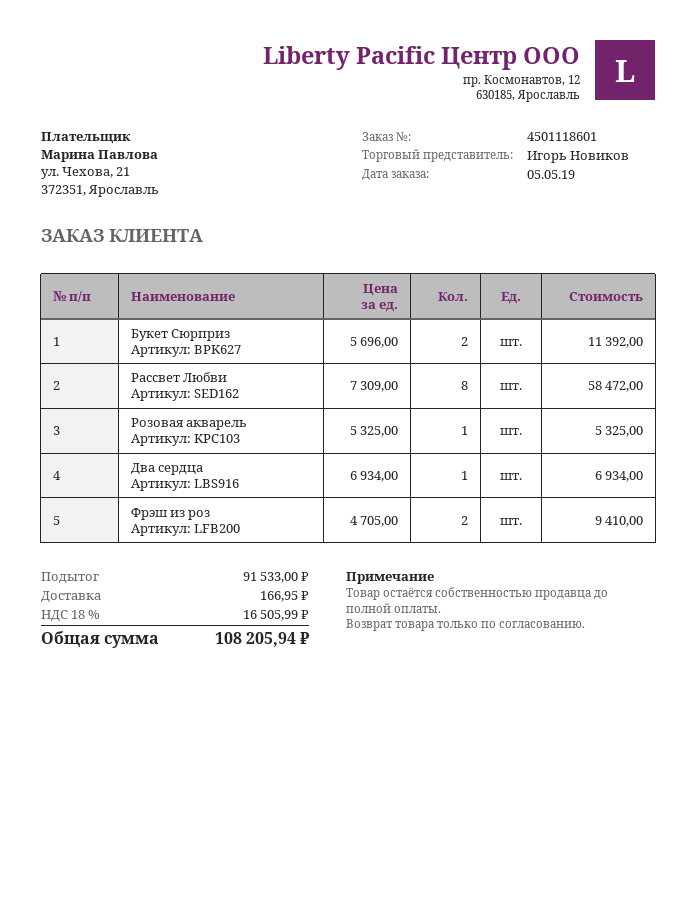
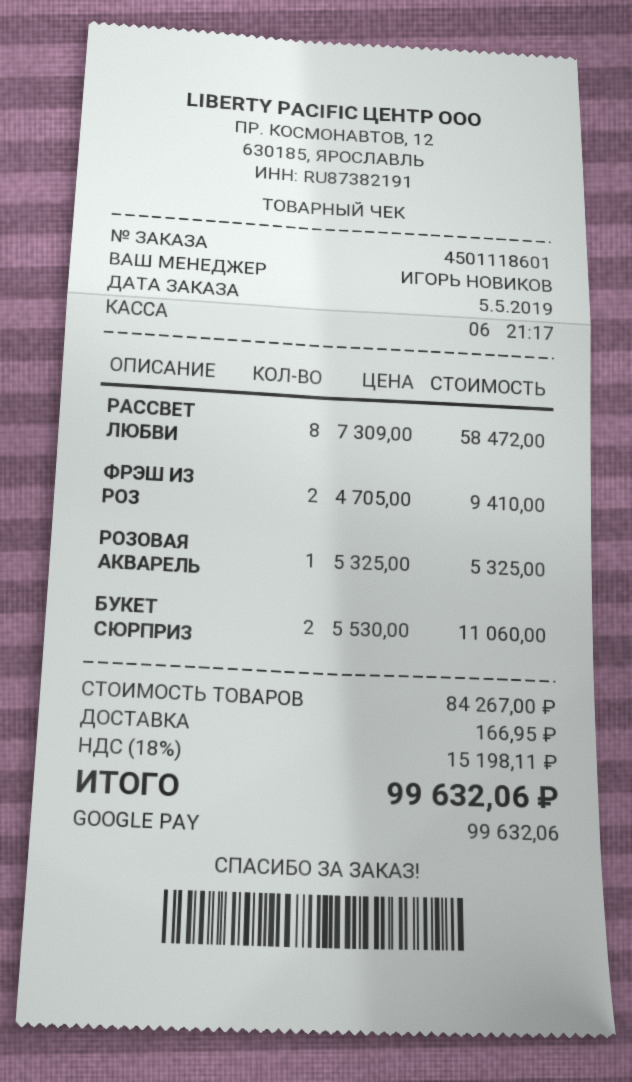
Букет Сюрприз: 2 x 5696.00 = 11392.00 -> 2 x 5530.00 = 11060.00
Два сердца: 1 x 6934.00 = 6934.00 -> none
subtotal: 91533.00 -> 84267.00
tax: 18% = 16505.99 -> 18% = 15198.11
total: 108205.94 -> 99632.06

